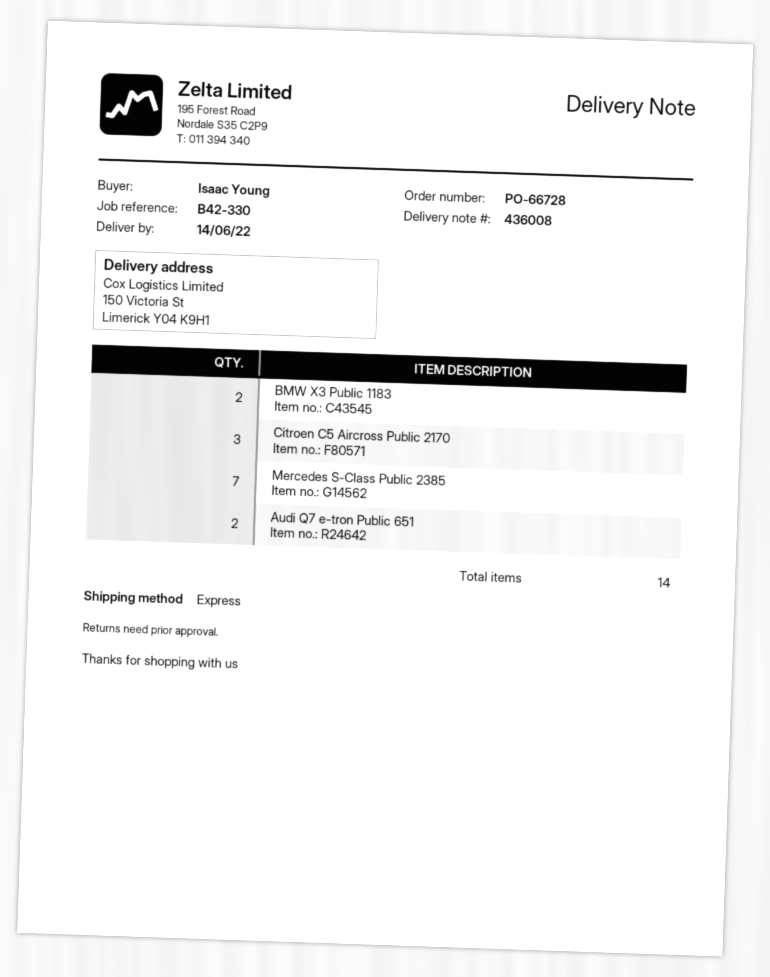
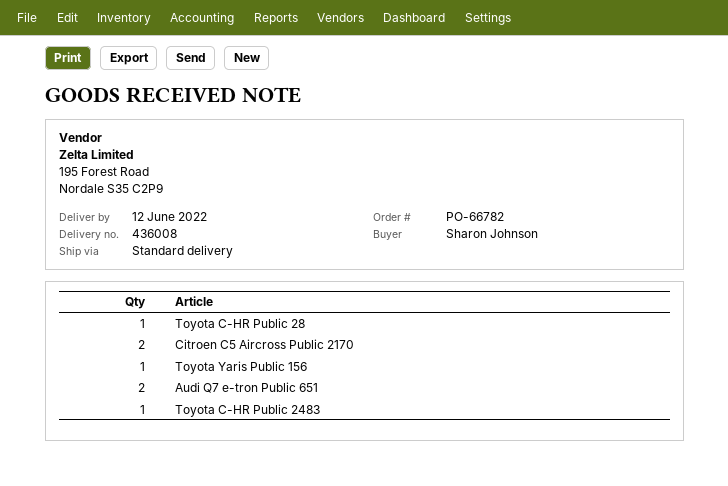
order number: PO-66728 -> PO-66782
delivery date: 2022-06-14 -> 2022-06-12
ordered by: Isaac Young -> Sharon Johnson
shipping method: express -> standard
BMW X3 Public 1183: 2 -> none
Citroen C5 Aircross Public 2170: 3 -> 2
Mercedes S-Class Public 2385: 7 -> none
Toyota C-HR Public 28: none -> 1
Toyota Yaris Public 156: none -> 1
Toyota C-HR Public 2483: none -> 1

